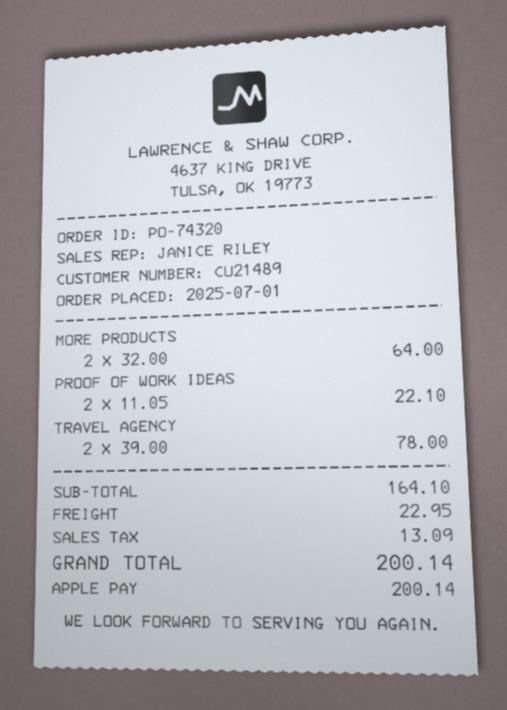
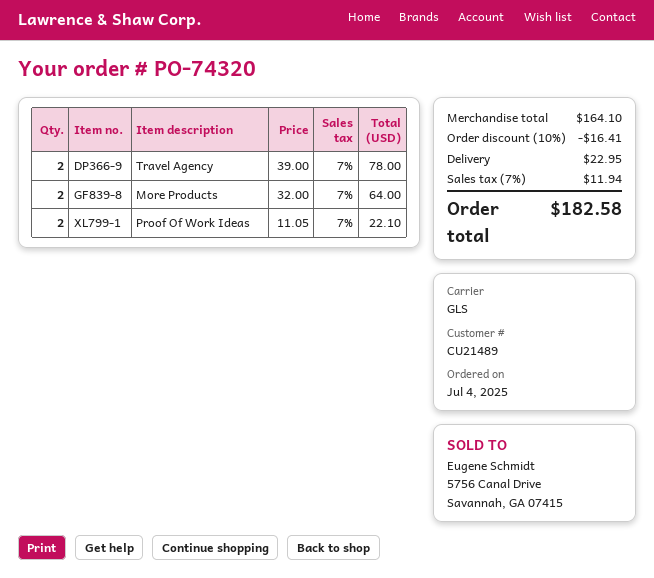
order date: 2025-07-01 -> 2025-07-04
discount: none -> 10% = 16.41
tax: 13.09 -> 11.94
total: 200.14 -> 182.58

